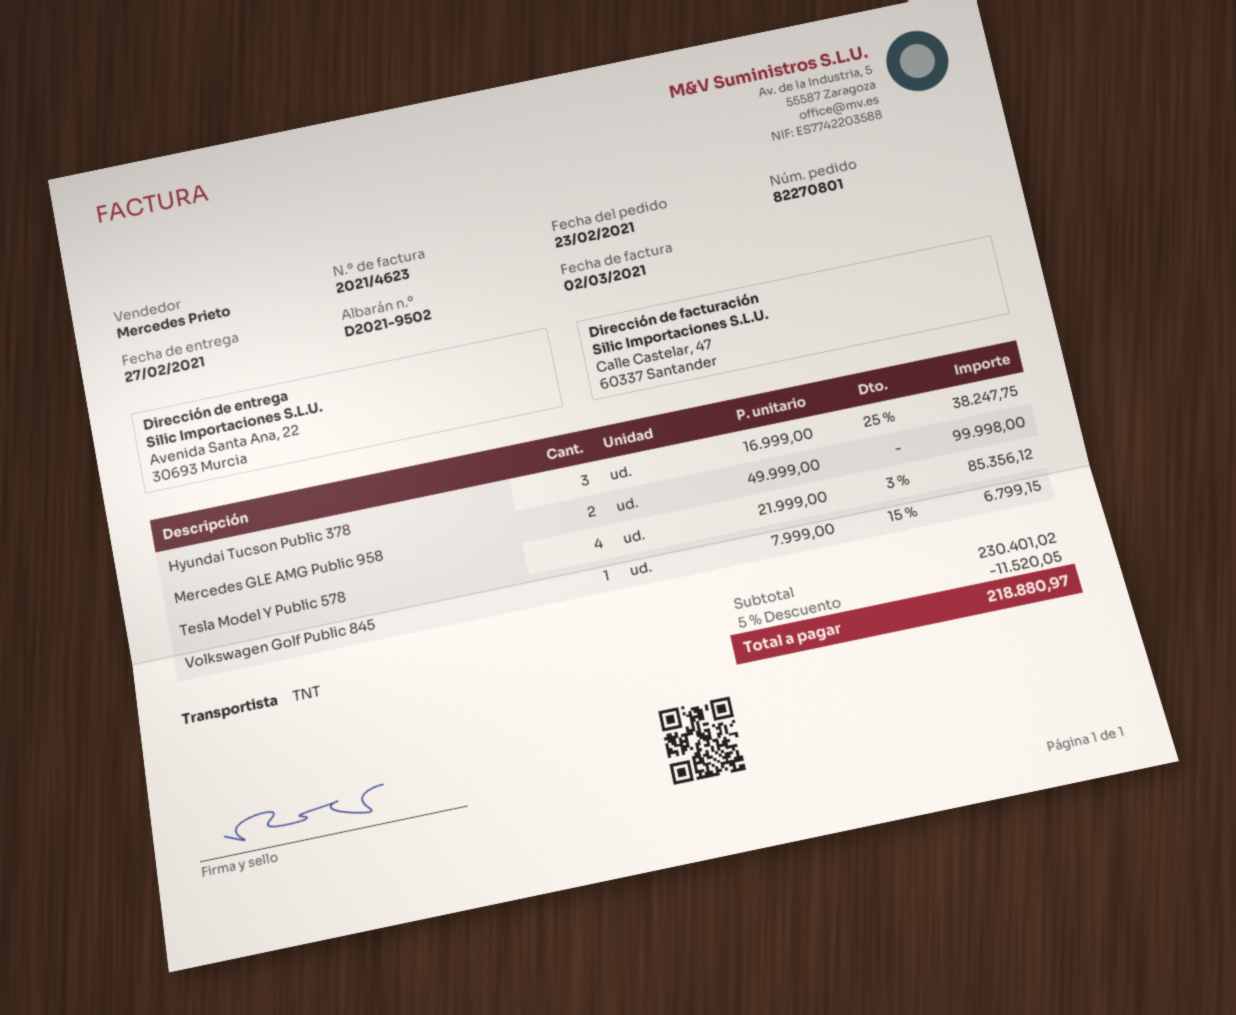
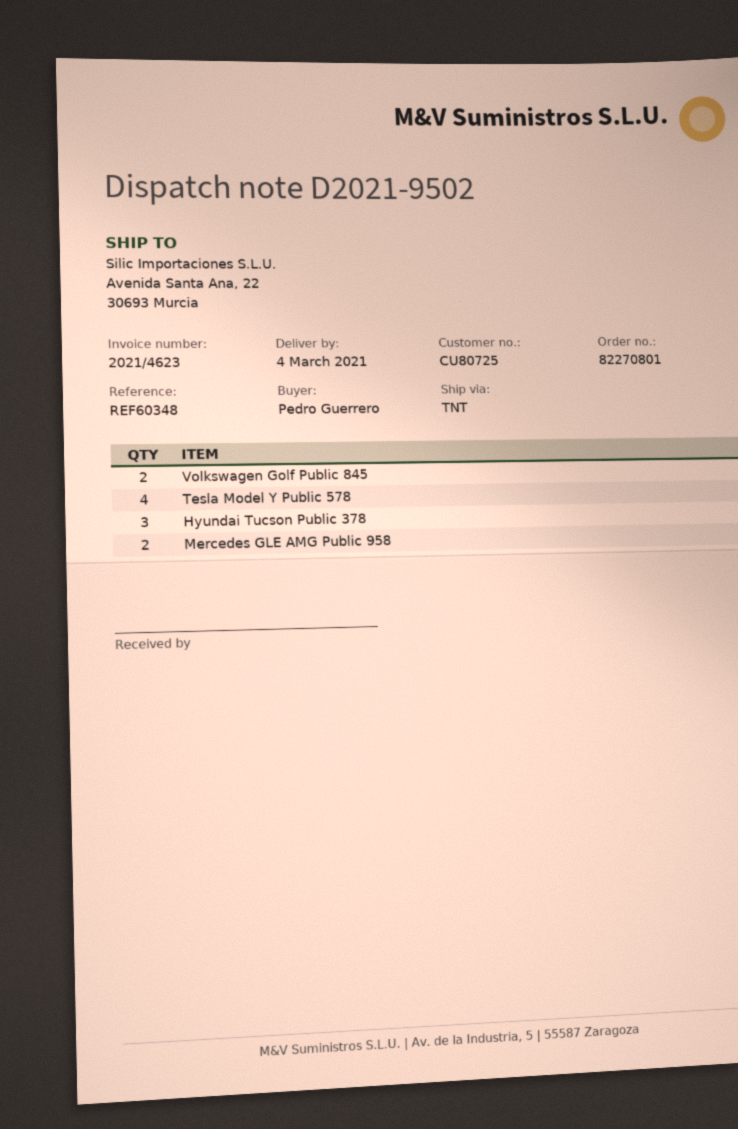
delivery date: 2021-02-27 -> 2021-03-04
Volkswagen Golf Public 845: 1 -> 2

